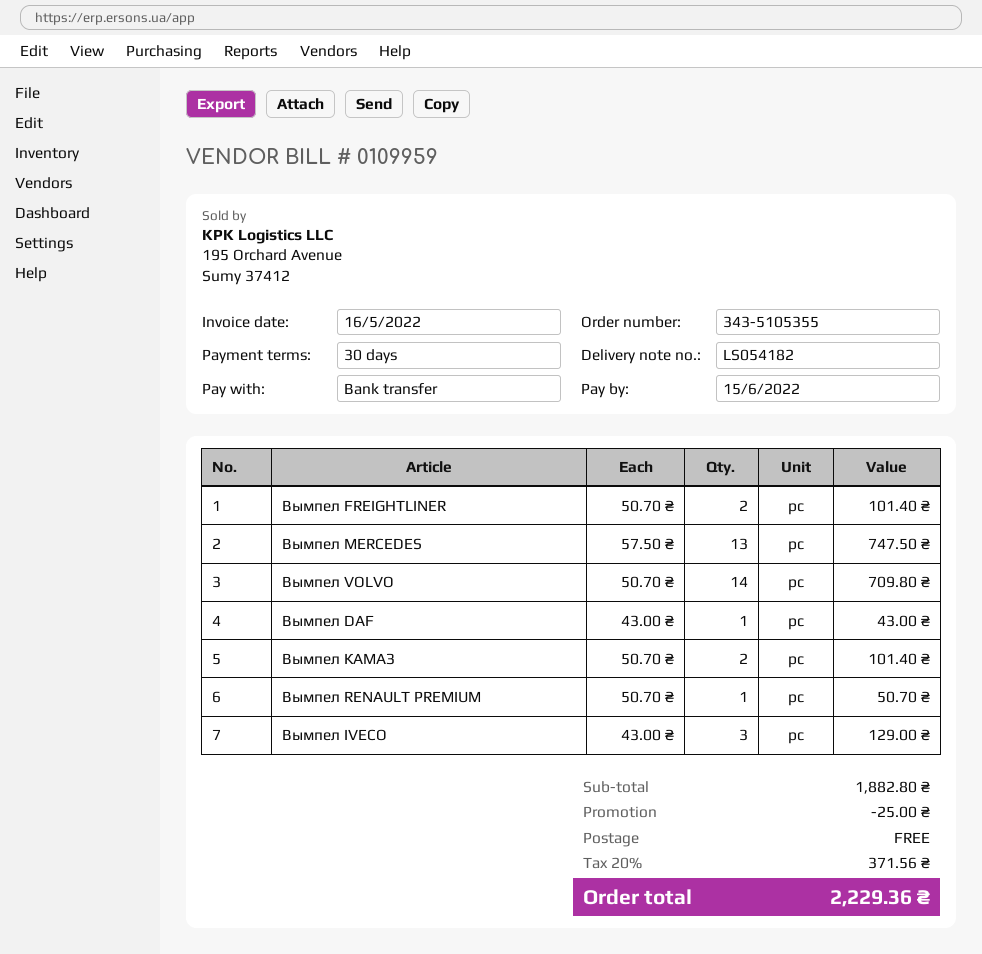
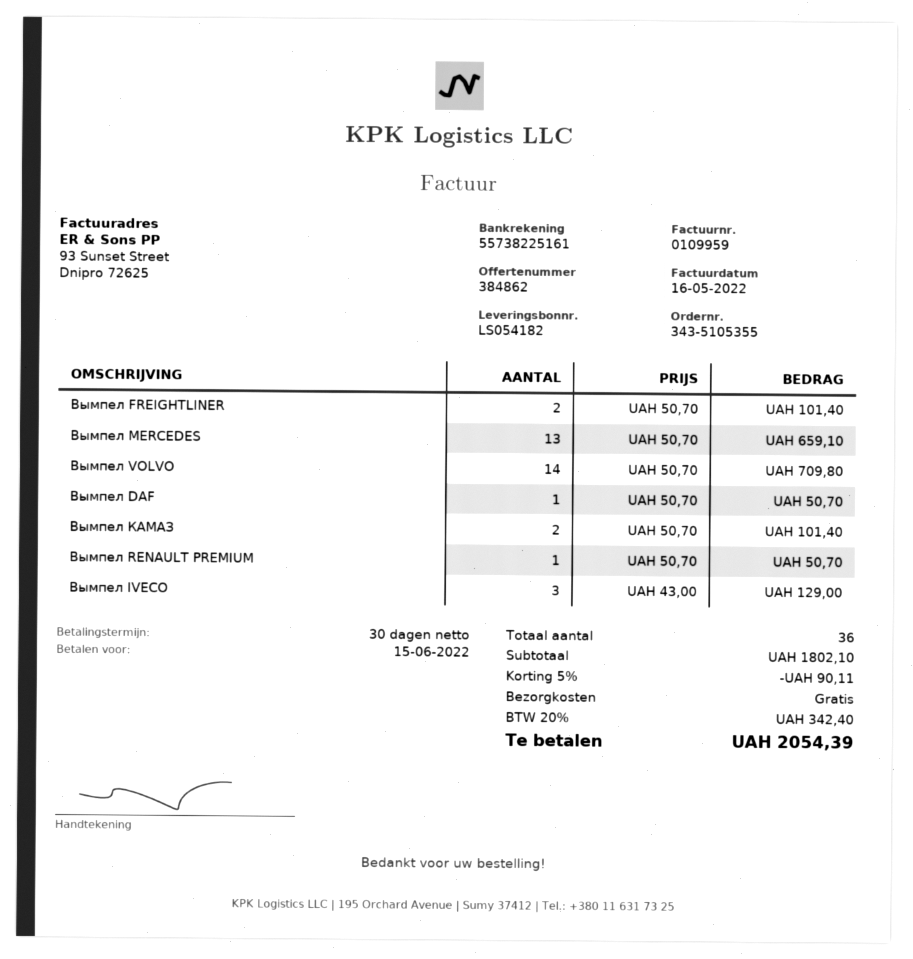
Вымпел MERCEDES: 13 x 57.50 = 747.50 -> 13 x 50.70 = 659.10
Вымпел DAF: 1 x 43.00 = 43.00 -> 1 x 50.70 = 50.70
subtotal: 1882.80 -> 1802.10
discount: 25.00 -> 90.11
tax: 20% = 371.56 -> 20% = 342.40
total: 2229.36 -> 2054.39

